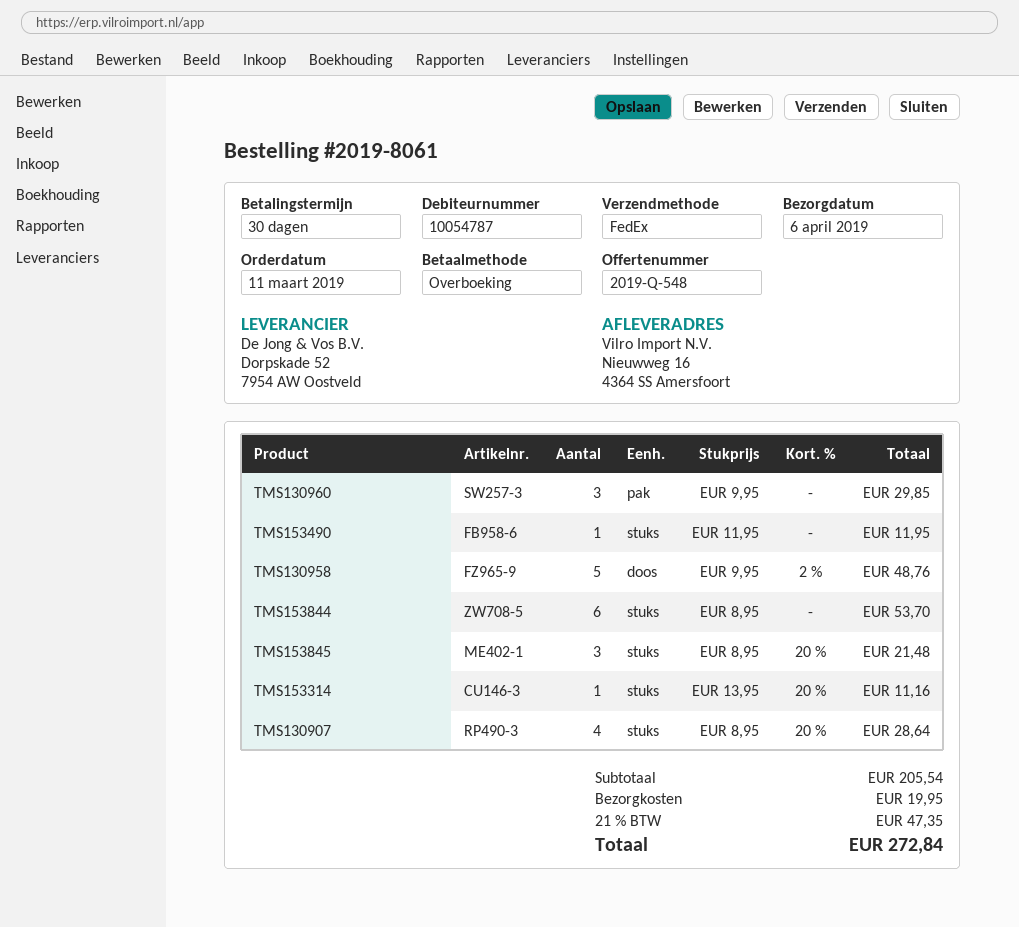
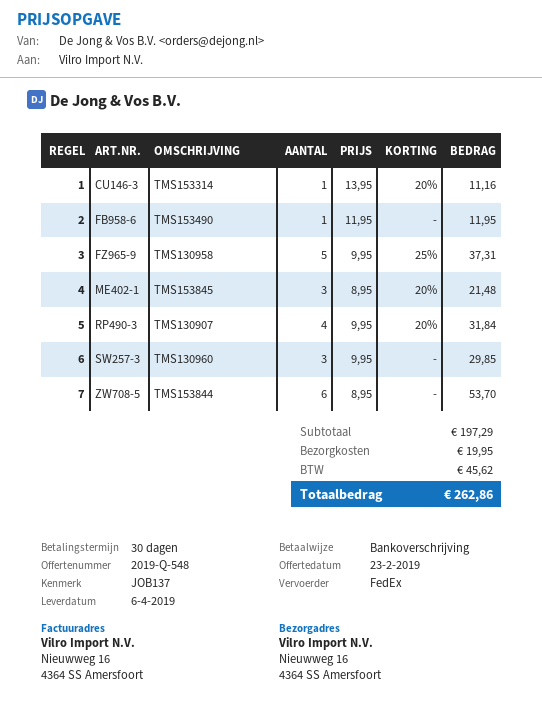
TMS130958: 5 x 9.95 - 2% = 48.76 -> 5 x 9.95 - 25% = 37.31
TMS130907: 4 x 8.95 - 20% = 28.64 -> 4 x 9.95 - 20% = 31.84
subtotal: 205.54 -> 197.29
tax: 47.35 -> 45.62
total: 272.84 -> 262.86

